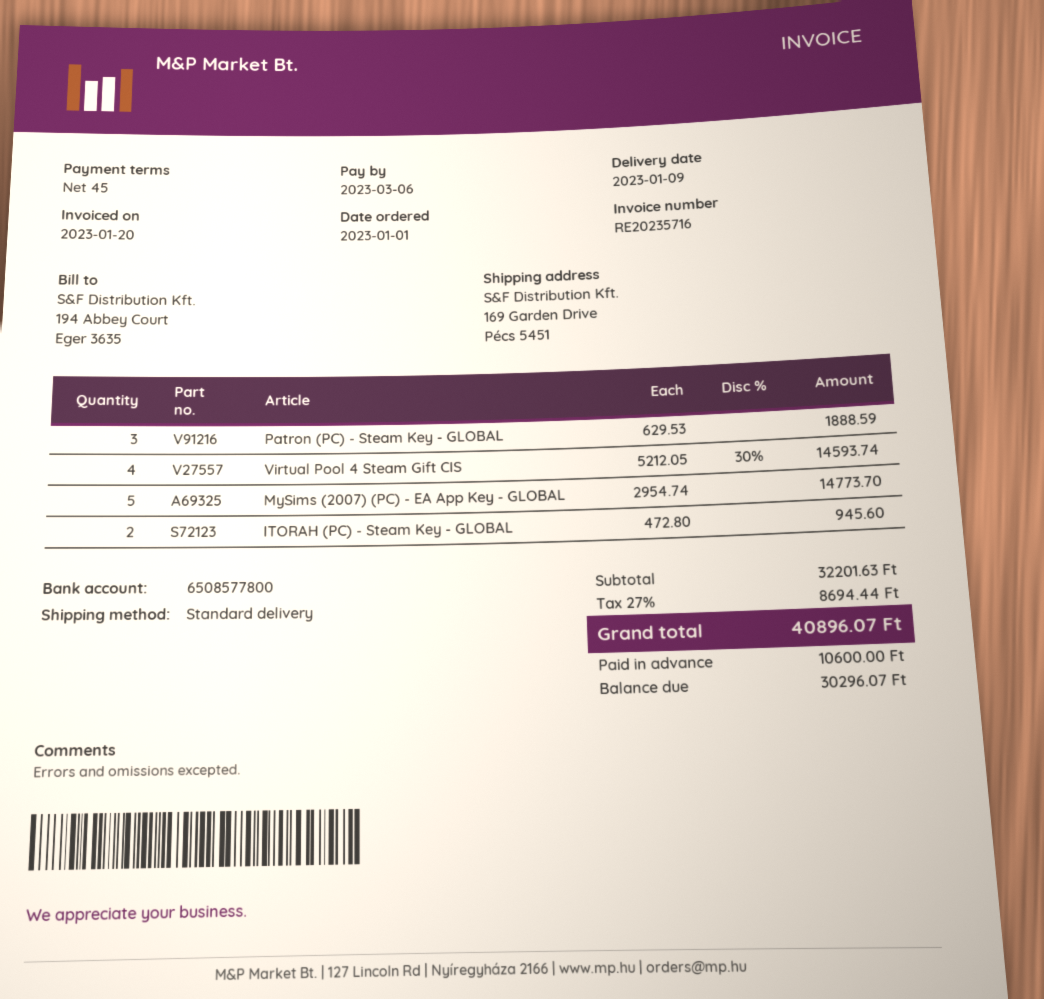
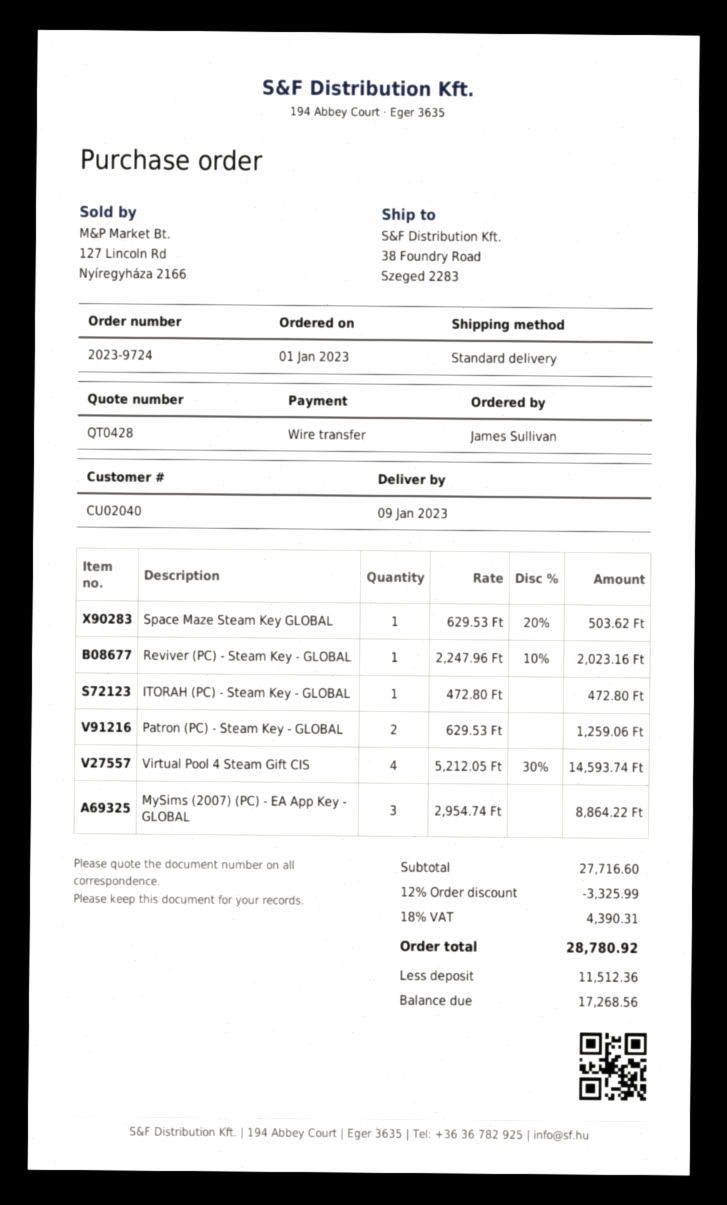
ship to: 169 Garden Drive, Pécs 5451 -> 38 Foundry Road, Szeged 2283
Patron (PC) - Steam Key - GLOBAL: 3 x 629.53 = 1888.59 -> 2 x 629.53 = 1259.06
MySims (2007) (PC) - EA App Key - GLOBAL: 5 x 2954.74 = 14773.70 -> 3 x 2954.74 = 8864.22
ITORAH (PC) - Steam Key - GLOBAL: 2 x 472.80 = 945.60 -> 1 x 472.80 = 472.80
Space Maze Steam Key GLOBAL: none -> 1 x 629.53 - 20% = 503.62
Reviver (PC) - Steam Key - GLOBAL: none -> 1 x 2247.96 - 10% = 2023.16
subtotal: 32201.63 -> 27716.60
discount: none -> 12% = 3325.99
tax: 27% = 8694.44 -> 18% = 4390.31
total: 40896.07 -> 28780.92
deposit: 10600.00 -> 11512.36
balance: 30296.07 -> 17268.56

